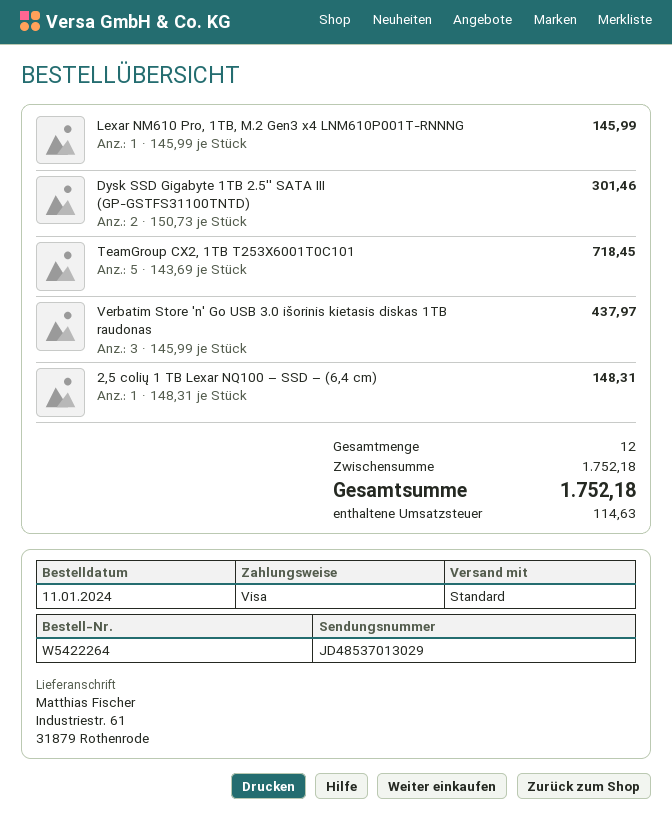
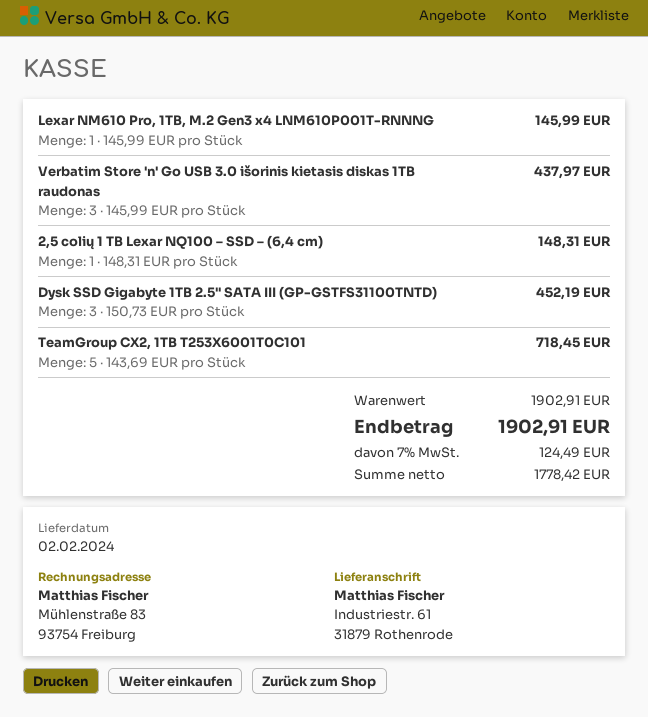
Dysk SSD Gigabyte 1TB 2.5'' SATA III (GP-GSTFS31100TNTD): 2 x 150.73 = 301.46 -> 3 x 150.73 = 452.19
subtotal: 1752.18 -> 1902.91
tax: 114.63 -> 124.49
total: 1752.18 -> 1902.91

